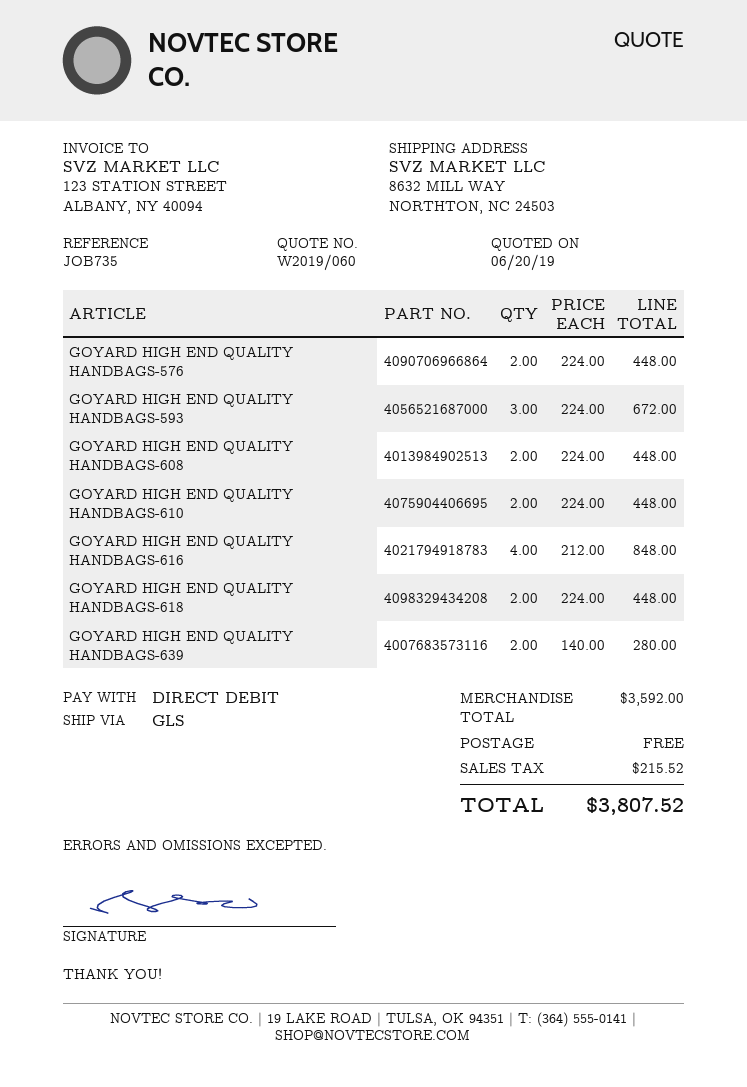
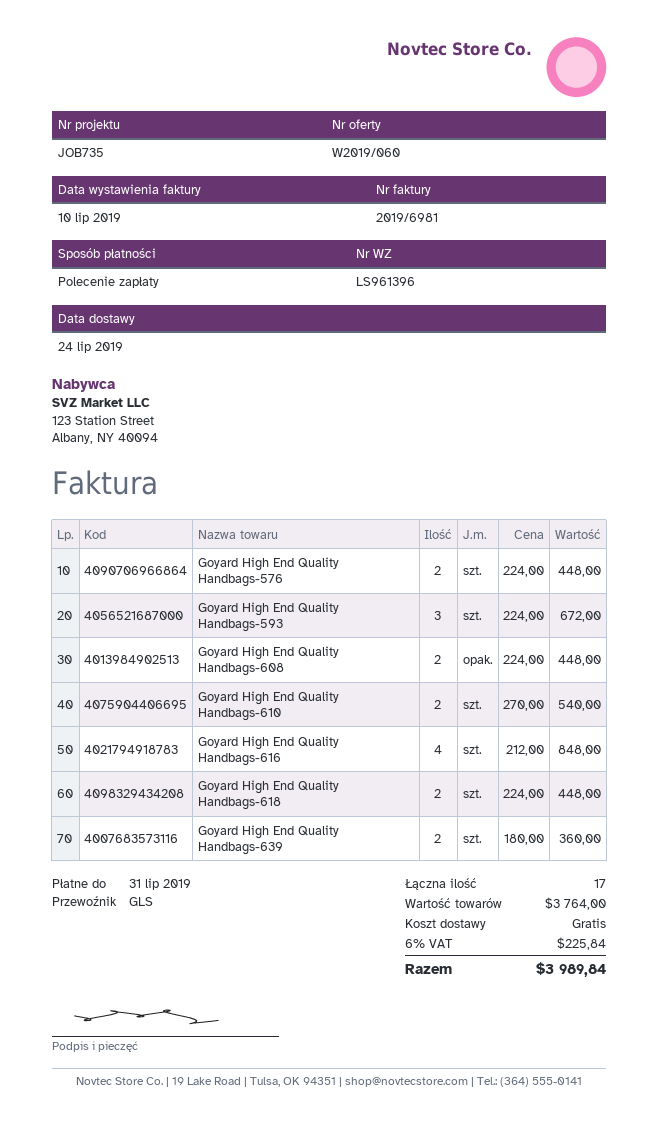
GOYARD HIGH END QUALITY HANDBAGS-610: 2 x 224.00 = 448.00 -> 2 x 270.00 = 540.00
GOYARD HIGH END QUALITY HANDBAGS-639: 2 x 140.00 = 280.00 -> 2 x 180.00 = 360.00
subtotal: 3592.00 -> 3764.00
tax: 215.52 -> 225.84
total: 3807.52 -> 3989.84

